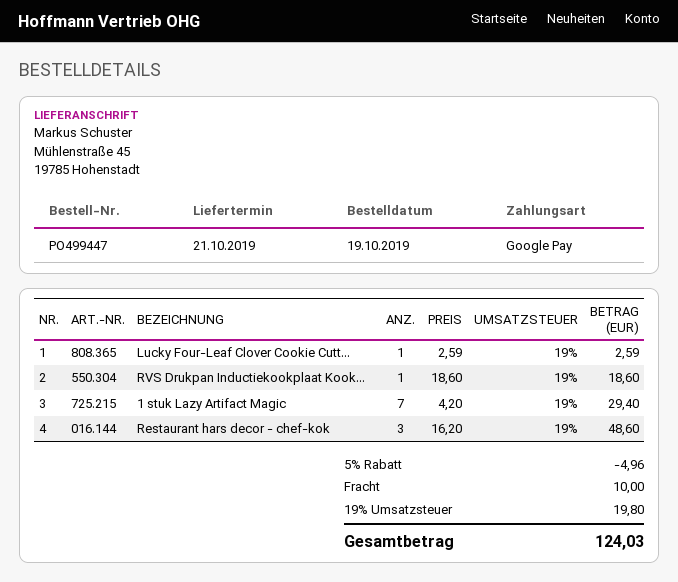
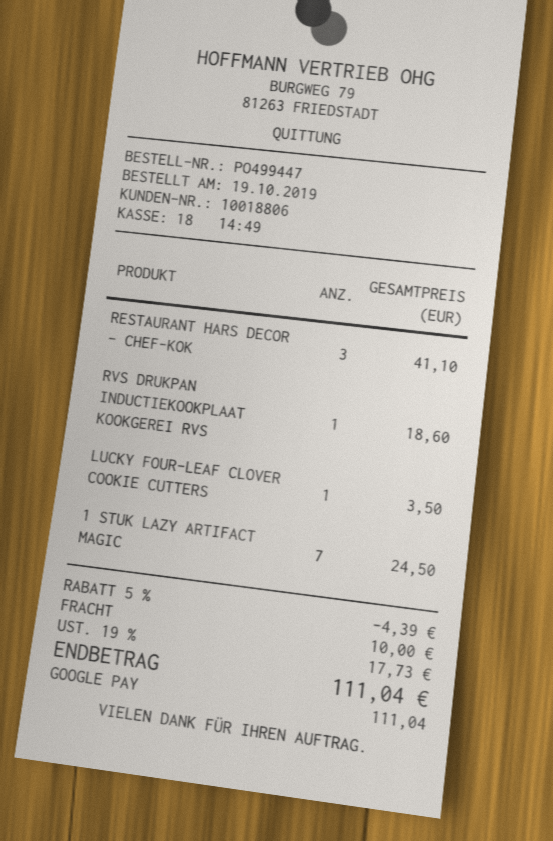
Lucky Four-Leaf Clover Cookie Cutt...: 1 for 2.59 -> 1 for 3.50
1 stuk Lazy Artifact Magic: 7 for 29.40 -> 7 for 24.50
Restaurant hars decor - chef-kok: 3 for 48.60 -> 3 for 41.10
discount: 5% = 4.96 -> 5% = 4.39
tax: 19% = 19.80 -> 19% = 17.73
total: 124.03 -> 111.04

